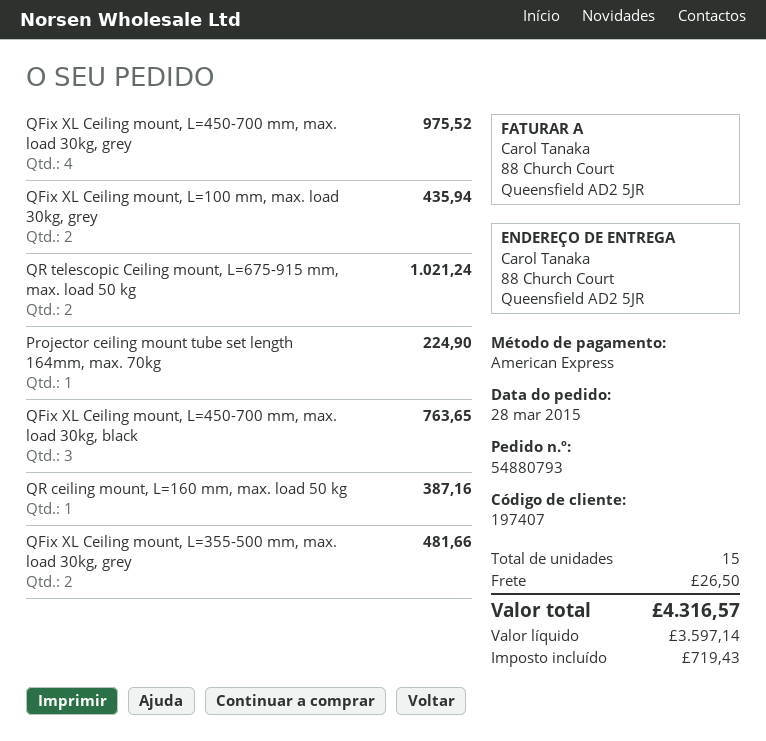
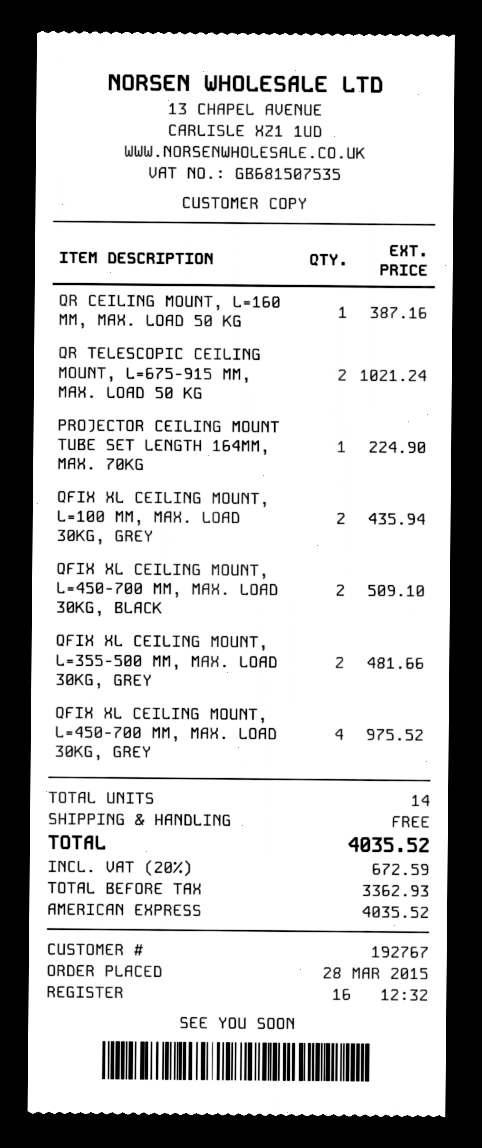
customer number: 197407 -> 192767
QFix XL Ceiling mount, L=450-700 mm, max. load 30kg, black: 3 for 763.65 -> 2 for 509.10
total quantity: 15 -> 14
shipping: 26.50 -> 0.00
net: 3597.14 -> 3362.93
tax: 719.43 -> 672.59
total: 4316.57 -> 4035.52

